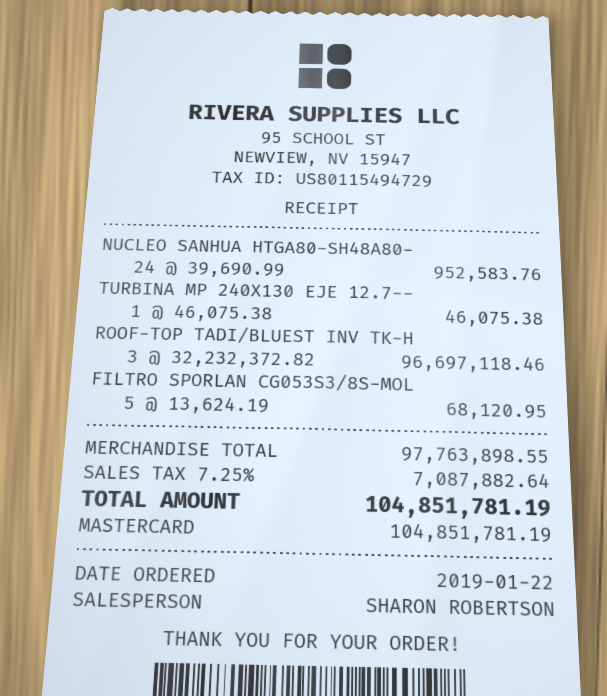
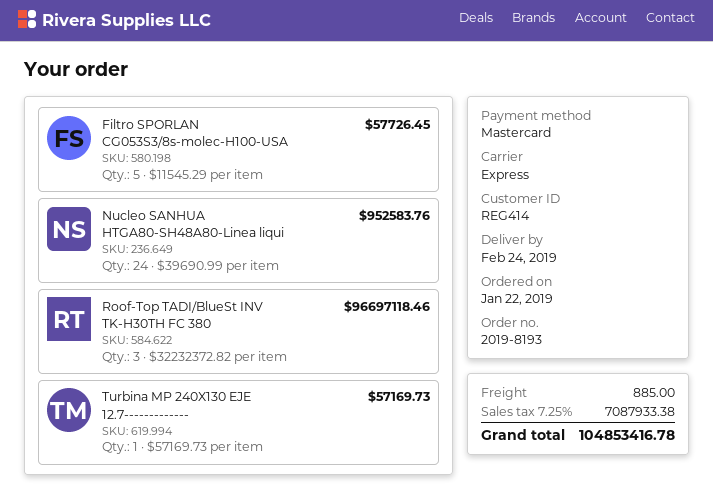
TURBINA MP 240X130 EJE 12.7--: 1 x 46075.38 = 46075.38 -> 1 x 57169.73 = 57169.73
FILTRO SPORLAN CG053S3/8S-MOL: 5 x 13624.19 = 68120.95 -> 5 x 11545.29 = 57726.45
shipping: none -> 885.00
tax: 7.25% = 7087882.64 -> 7.25% = 7087933.38
total: 104851781.19 -> 104853416.78

